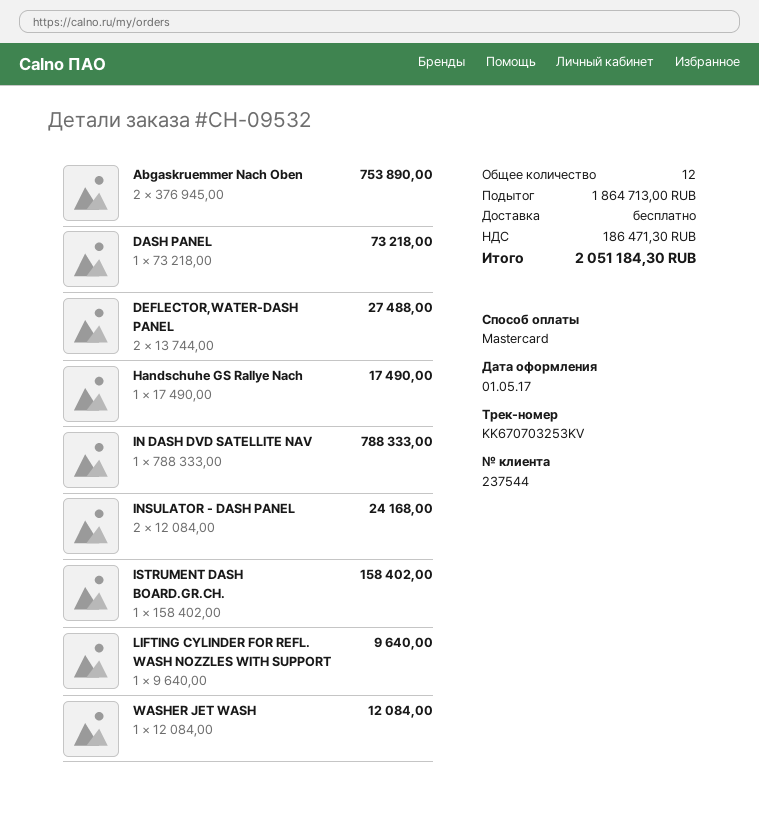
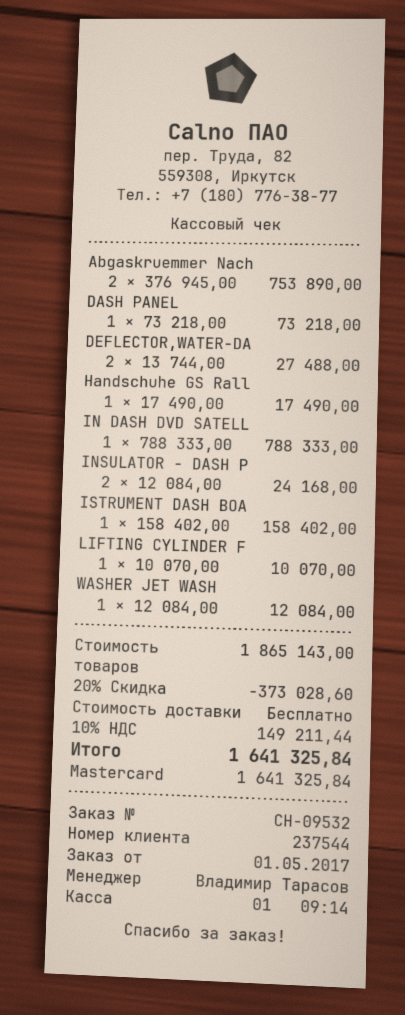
LIFTING CYLINDER FOR REFL. WASH NOZZLES WITH SUPPORT: 1 x 9640.00 = 9640.00 -> 1 x 10070.00 = 10070.00
subtotal: 1864713.00 -> 1865143.00
discount: none -> 20% = 373028.60
tax: 186471.30 -> 149211.44
total: 2051184.30 -> 1641325.84

